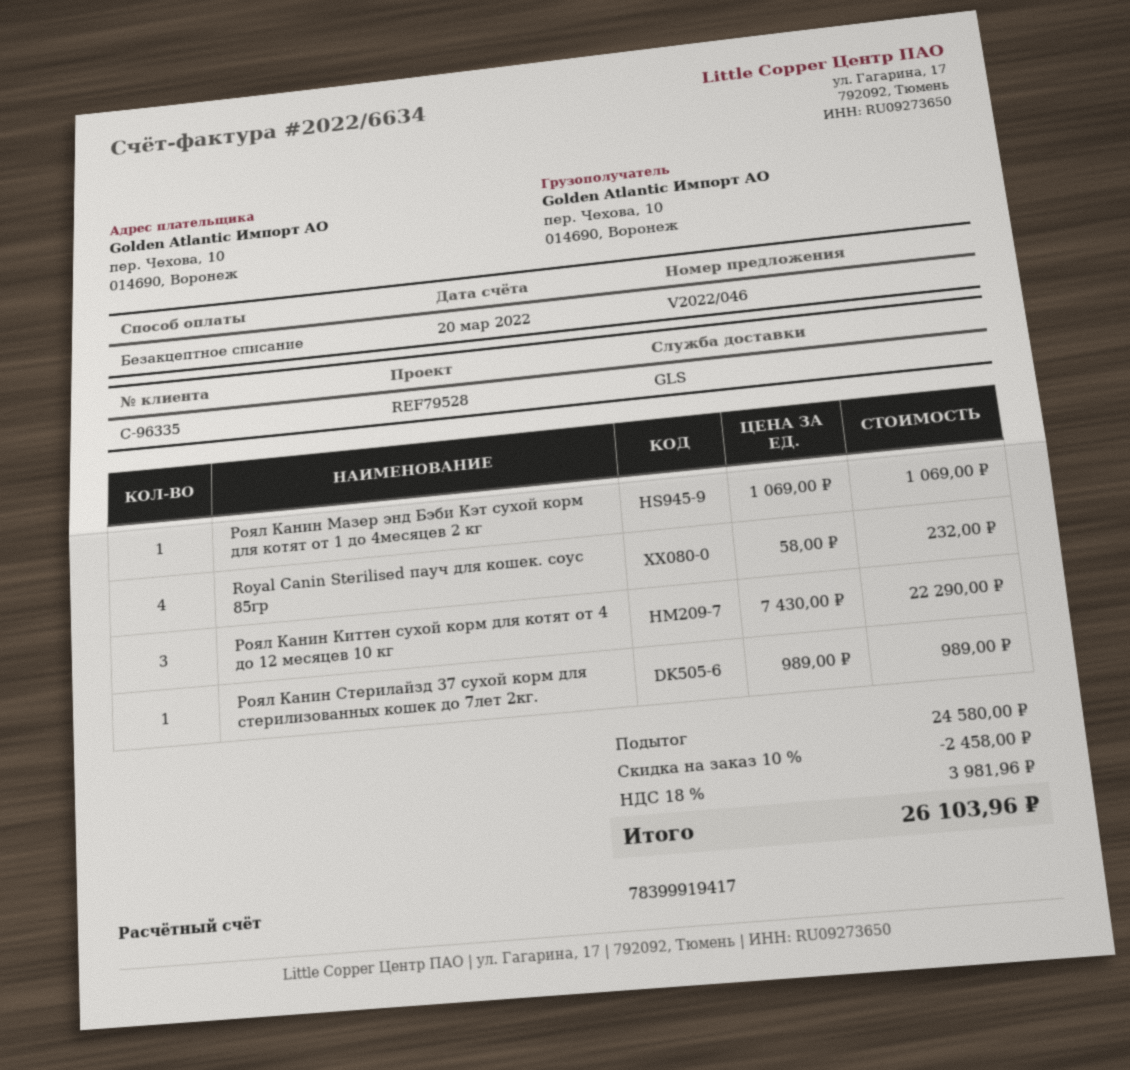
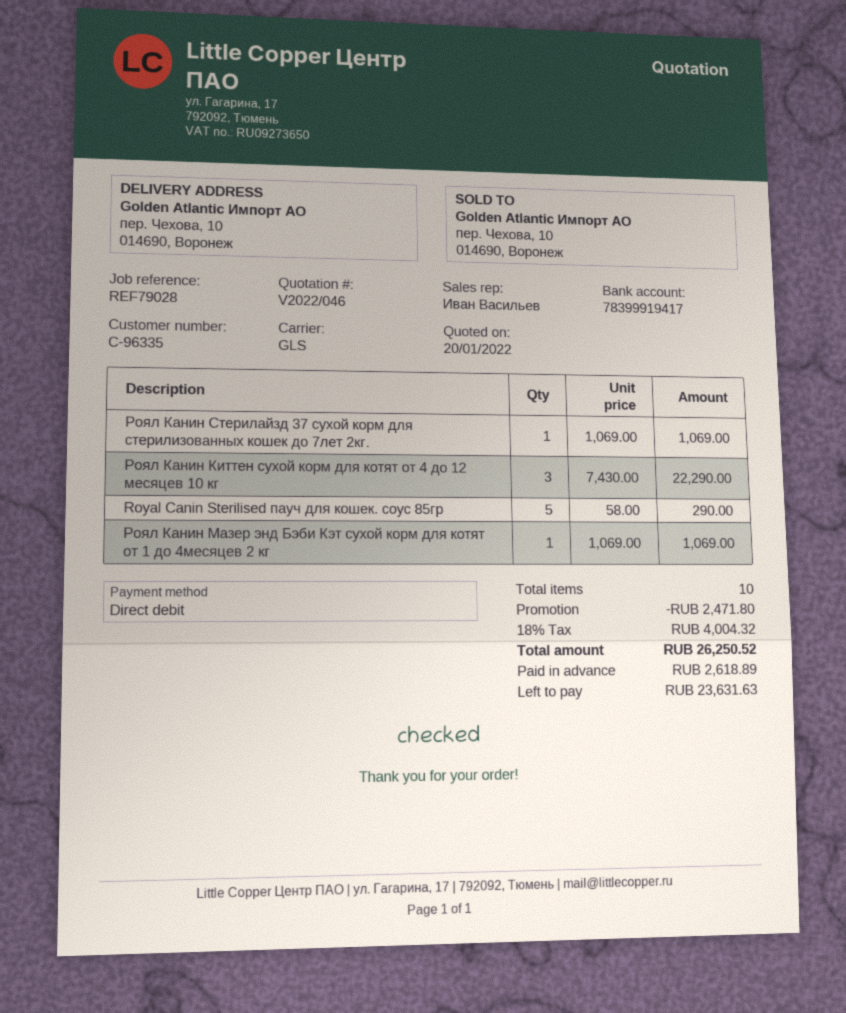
reference: REF79528 -> REF79028
Royal Canin Sterilised пауч для кошек. соус 85гр: 4 x 58.00 = 232.00 -> 5 x 58.00 = 290.00
Роял Канин Стерилайзд 37 сухой корм для стерилизованных кошек до 7лет 2кг.: 1 x 989.00 = 989.00 -> 1 x 1069.00 = 1069.00
discount: 2458.00 -> 2471.80
tax: 18% = 3981.96 -> 18% = 4004.32
total: 26103.96 -> 26250.52

